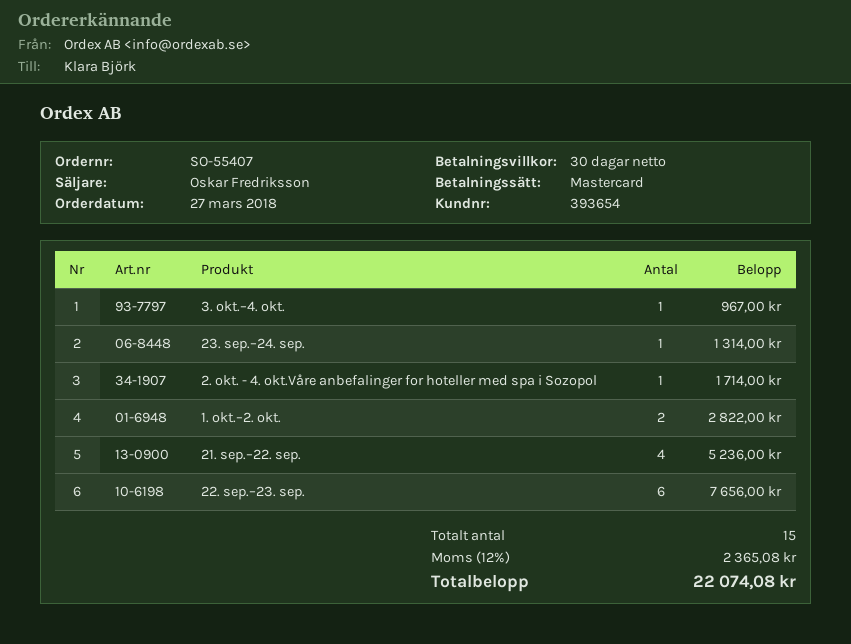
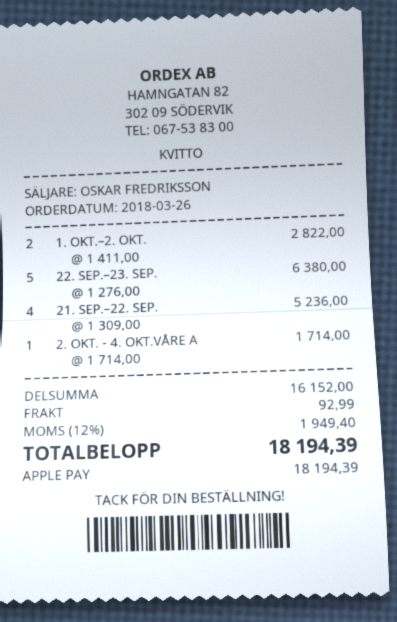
order date: 2018-03-27 -> 2018-03-26
payment method: Mastercard -> Apple Pay
3. okt.–4. okt.: 1 for 967.00 -> none
23. sep.–24. sep.: 1 for 1314.00 -> none
22. sep.–23. sep.: 6 for 7656.00 -> 5 for 6380.00
shipping: none -> 92.99
tax: 12% = 2365.08 -> 12% = 1949.40
total: 22074.08 -> 18194.39

